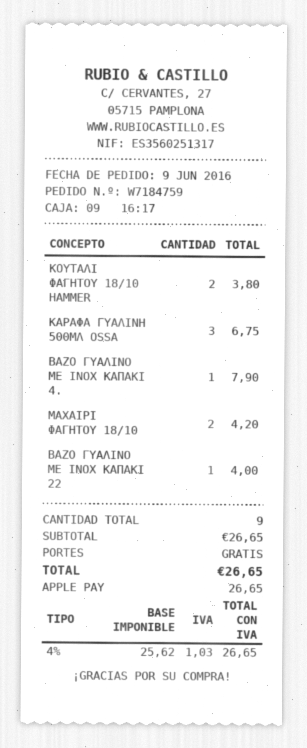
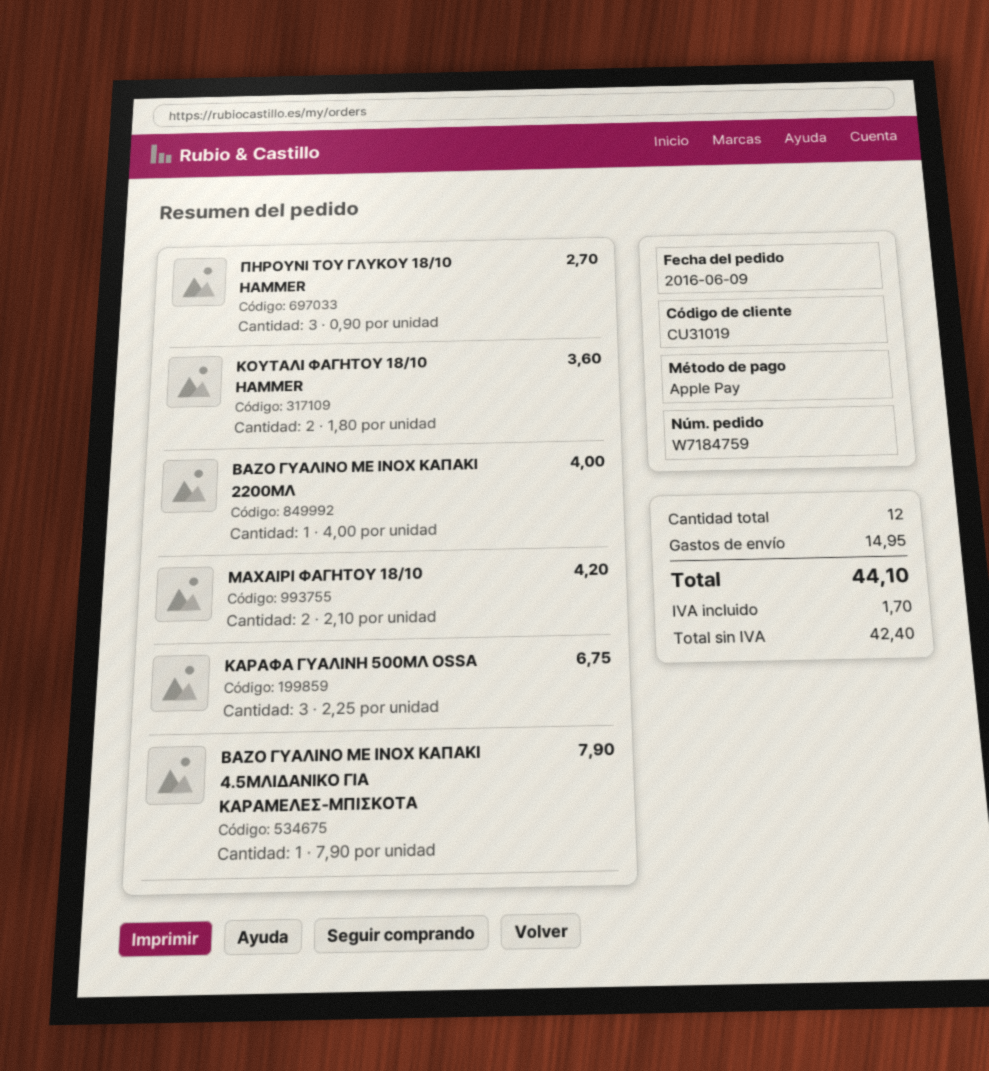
ΚΟΥΤΑΛΙ ΦΑΓΗΤΟΥ 18/10 HAMMER: 2 for 3.80 -> 2 for 3.60
ΠΗΡΟΥΝΙ ΤΟΥ ΓΛΥΚΟΥ 18/10 HAMMER: none -> 3 for 2.70
total quantity: 9 -> 12
shipping: 0.00 -> 14.95
net: 25.62 -> 42.40
tax: 1.03 -> 1.70
total: 26.65 -> 44.10

